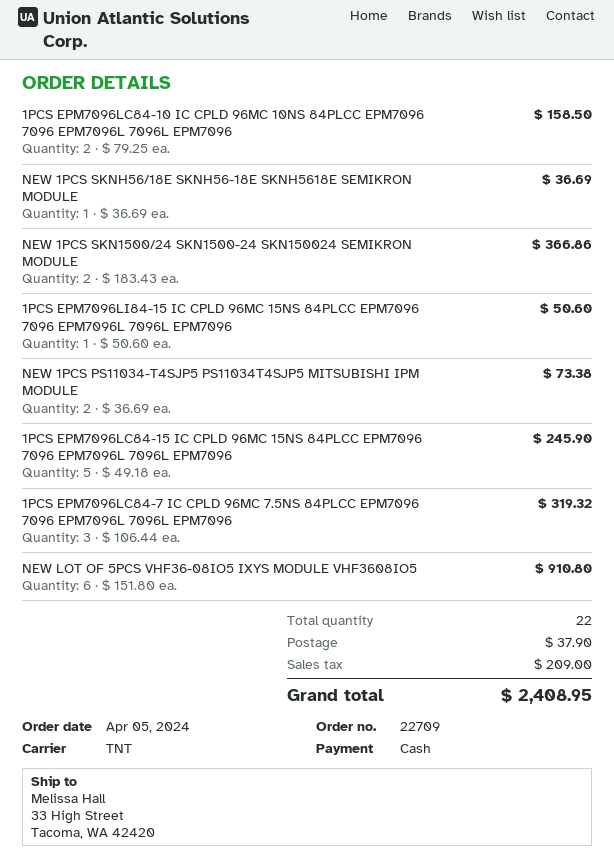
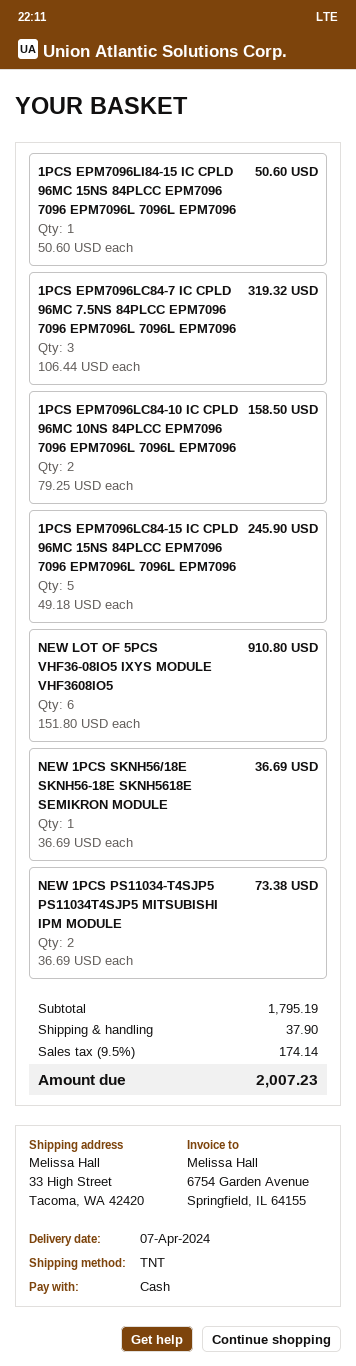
NEW 1PCS SKN1500/24 SKN1500-24 SKN150024 SEMIKRON MODULE: 2 x 183.43 = 366.86 -> none
tax: 209.00 -> 174.14
total: 2408.95 -> 2007.23

